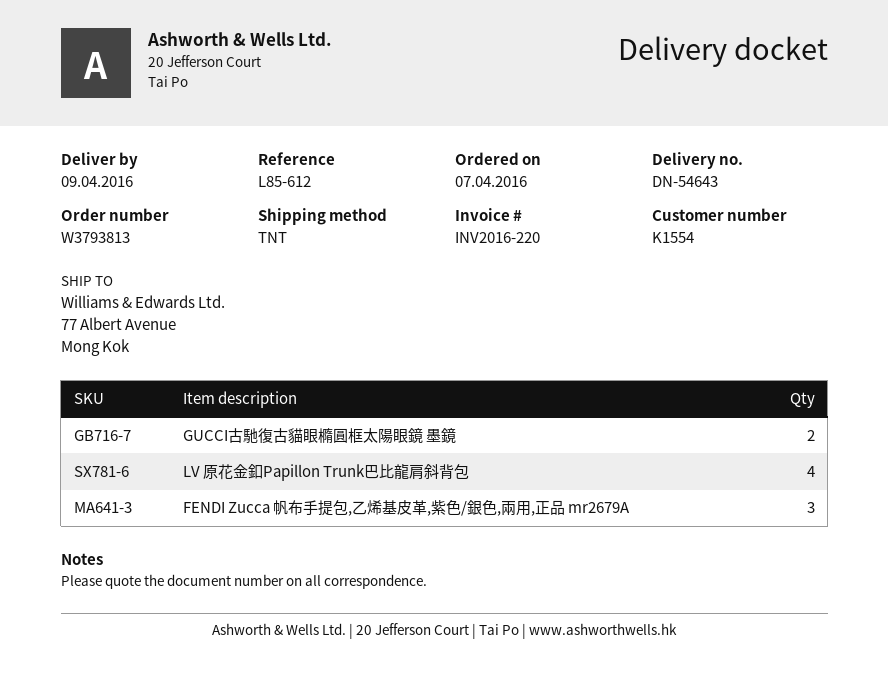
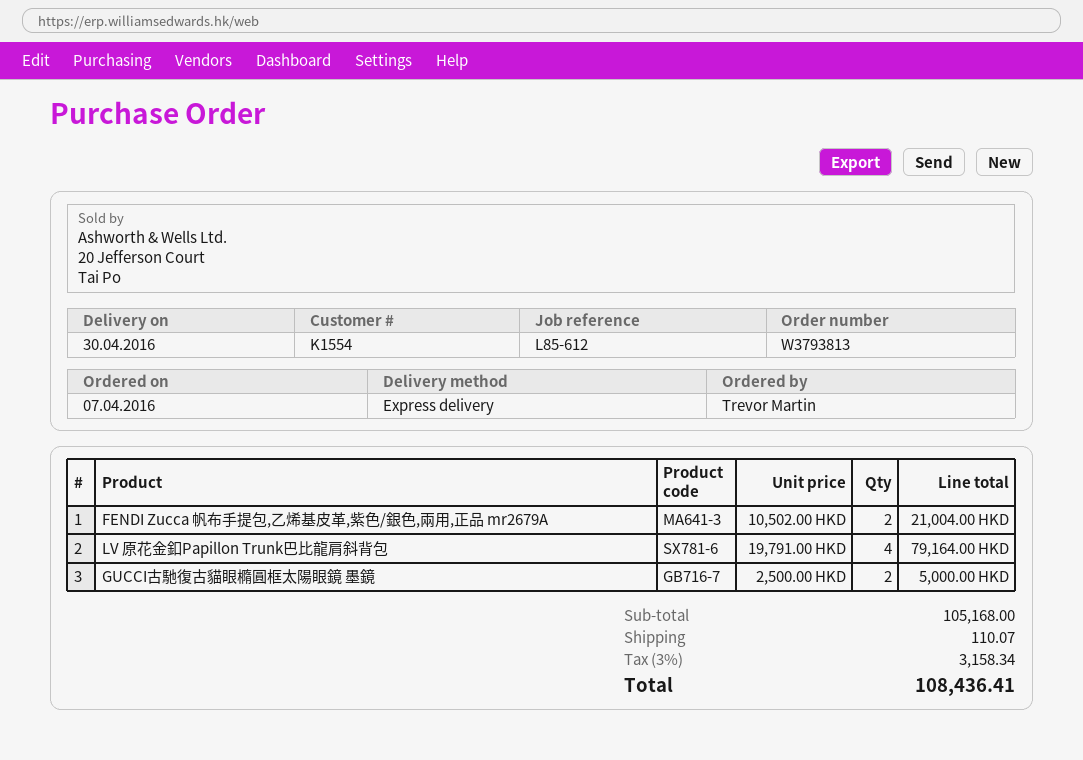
delivery date: 2016-04-09 -> 2016-04-30
shipping method: TNT -> express
FENDI Zucca 帆布手提包,乙烯基皮革,紫色/銀色,兩用,正品 mr2679A: 3 -> 2

